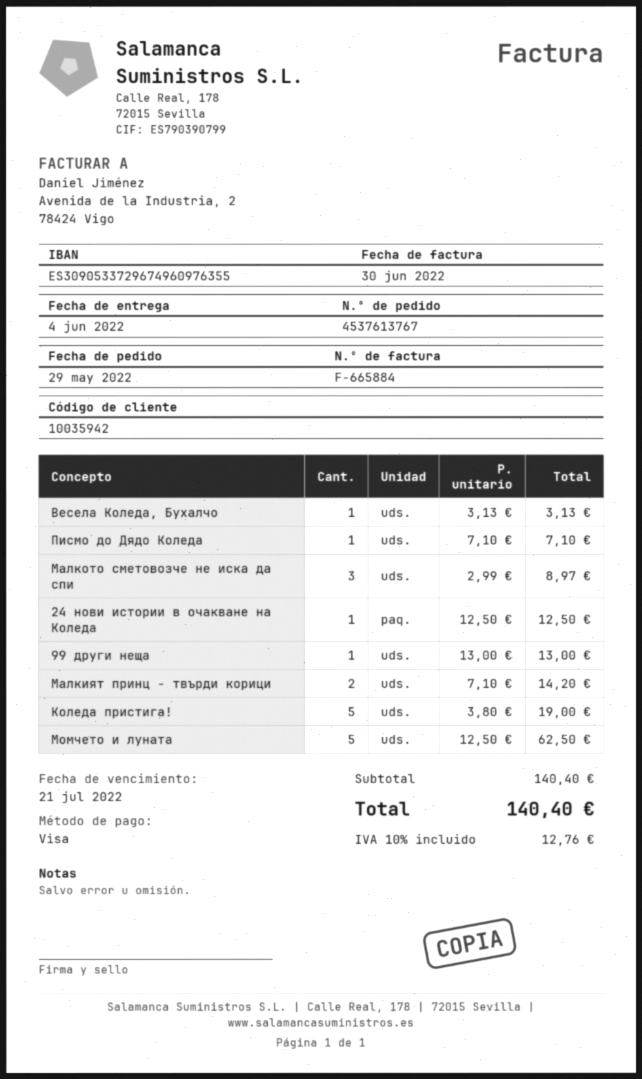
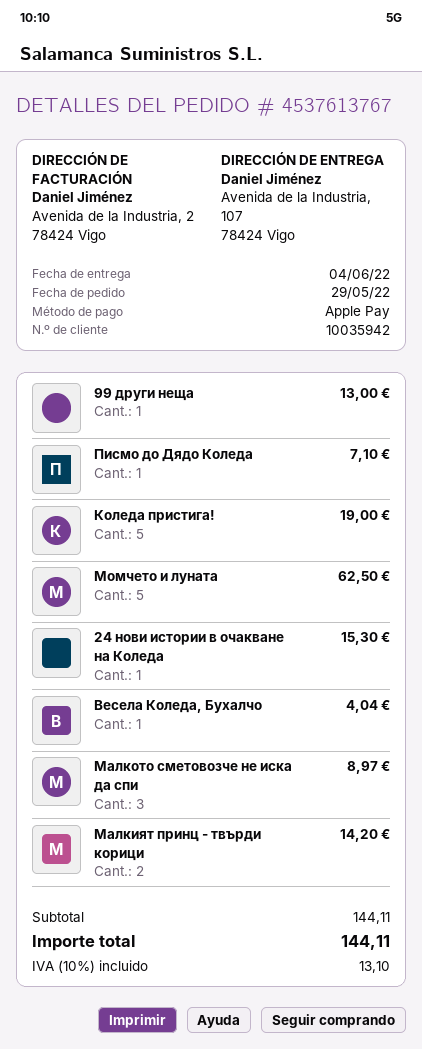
payment method: Visa -> Apple Pay
Весела Коледа, Бухалчо: 1 for 3.13 -> 1 for 4.04
24 нови истории в очакване на Коледа: 1 for 12.50 -> 1 for 15.30
subtotal: 140.40 -> 144.11
tax: 10% = 12.76 -> 10% = 13.10
total: 140.40 -> 144.11

